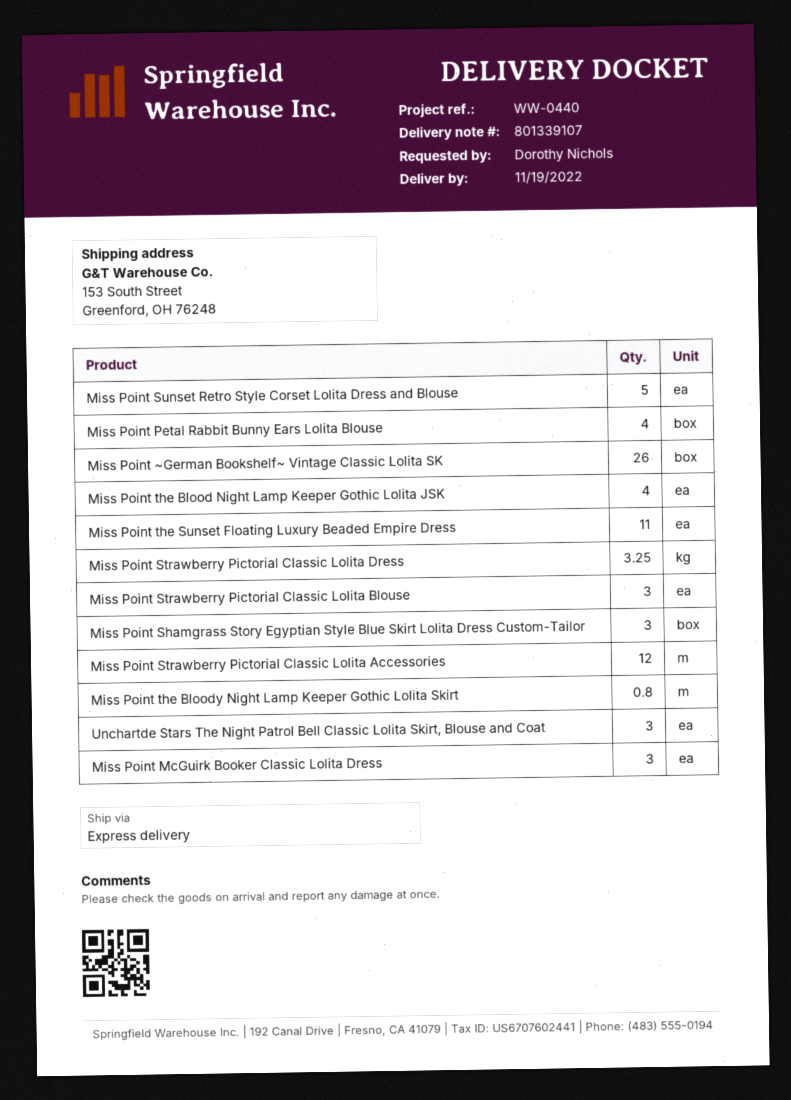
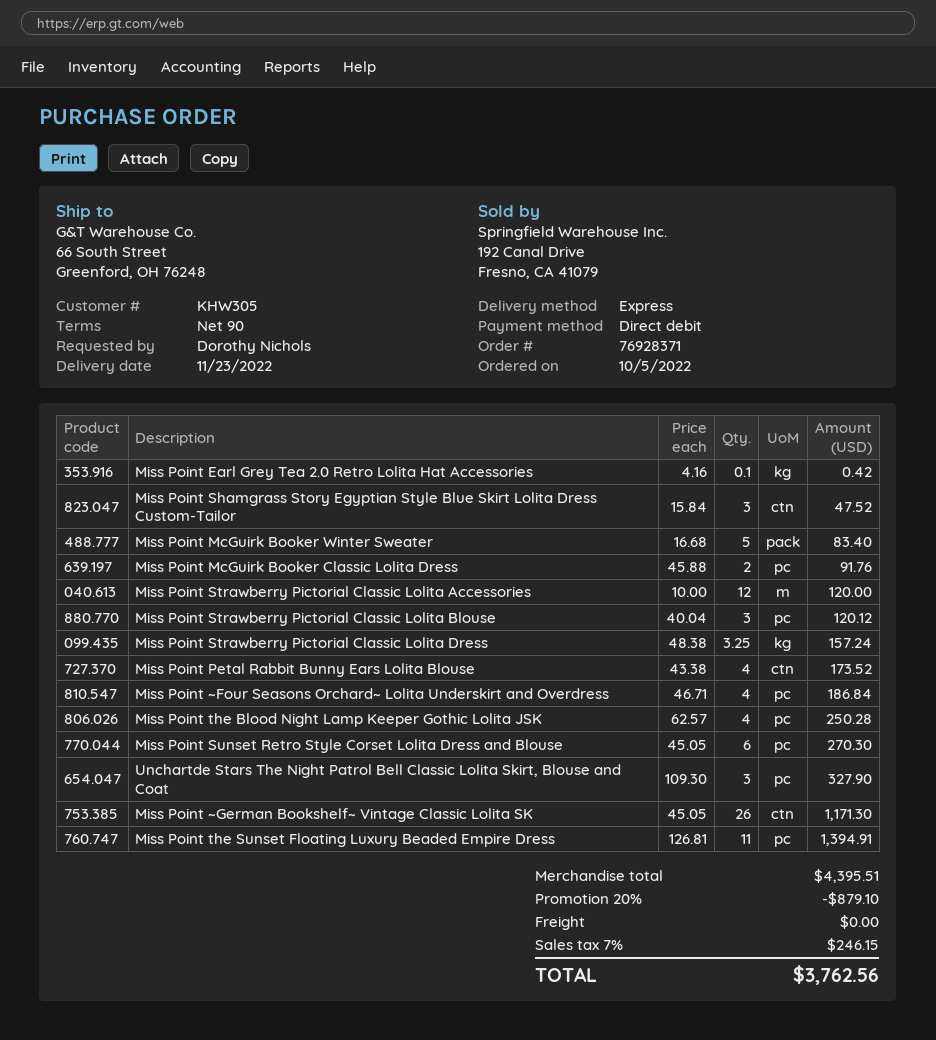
delivery date: 2022-11-19 -> 2022-11-23
ship to: 153 South Street, Greenford, OH 76248 -> 66 South Street, Greenford, OH 76248
Miss Point Sunset Retro Style Corset Lolita Dress and Blouse: 5 -> 6
Miss Point the Bloody Night Lamp Keeper Gothic Lolita Skirt: 0.8 -> none
Miss Point McGuirk Booker Classic Lolita Dress: 3 -> 2
Miss Point Earl Grey Tea 2.0 Retro Lolita Hat Accessories: none -> 0.1
Miss Point McGuirk Booker Winter Sweater: none -> 5
Miss Point ~Four Seasons Orchard~ Lolita Underskirt and Overdress: none -> 4

